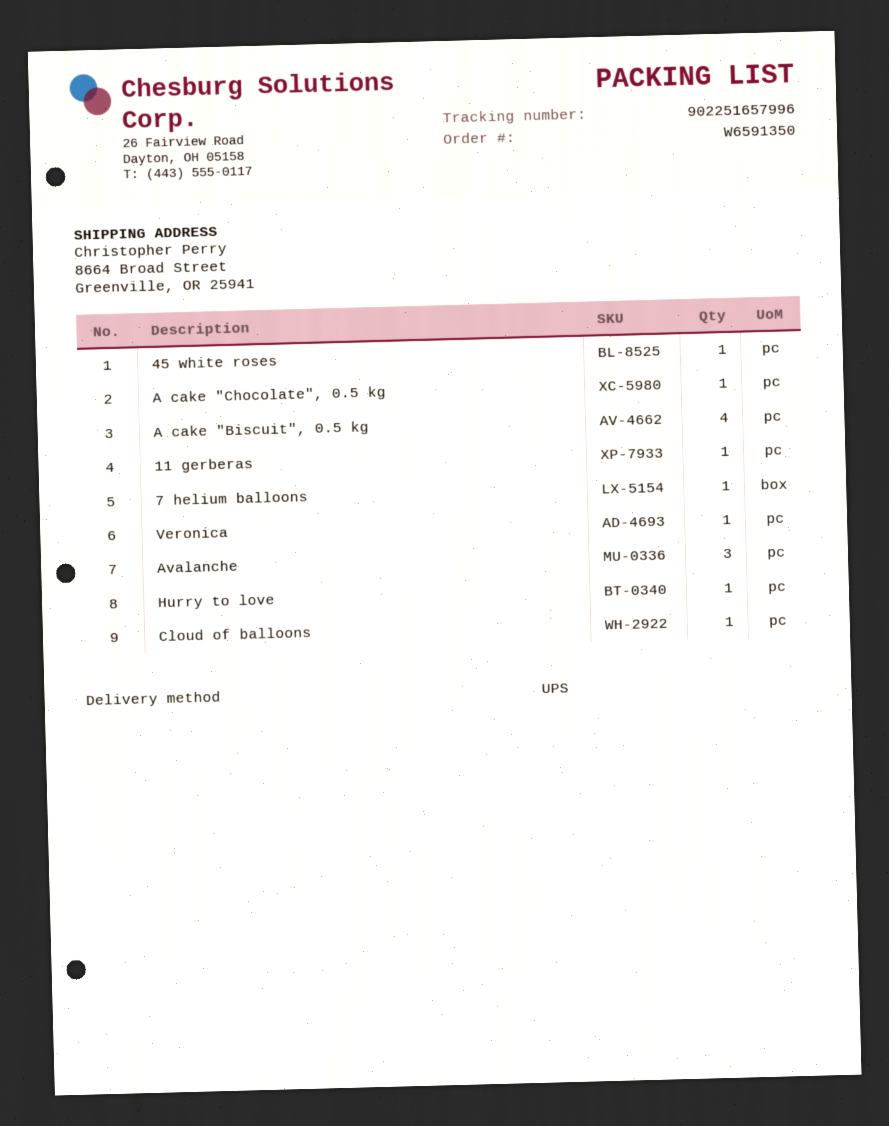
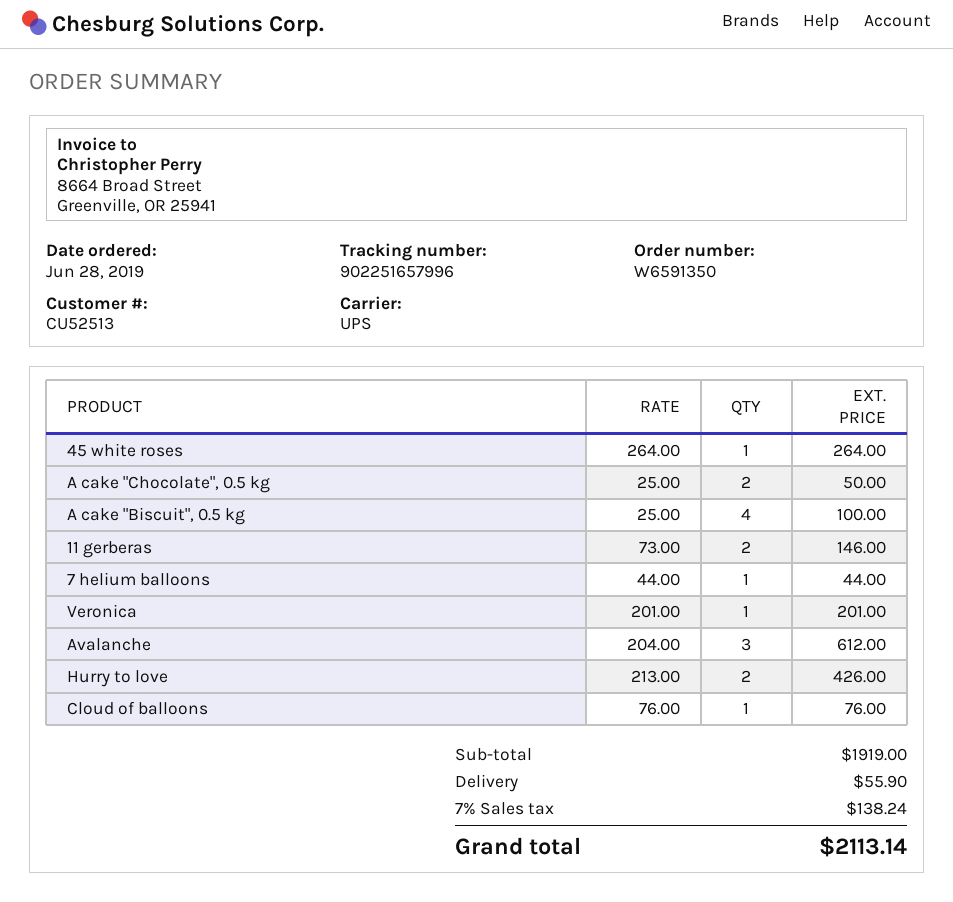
A cake "Chocolate", 0.5 kg: 1 -> 2
11 gerberas: 1 -> 2
Hurry to love: 1 -> 2

